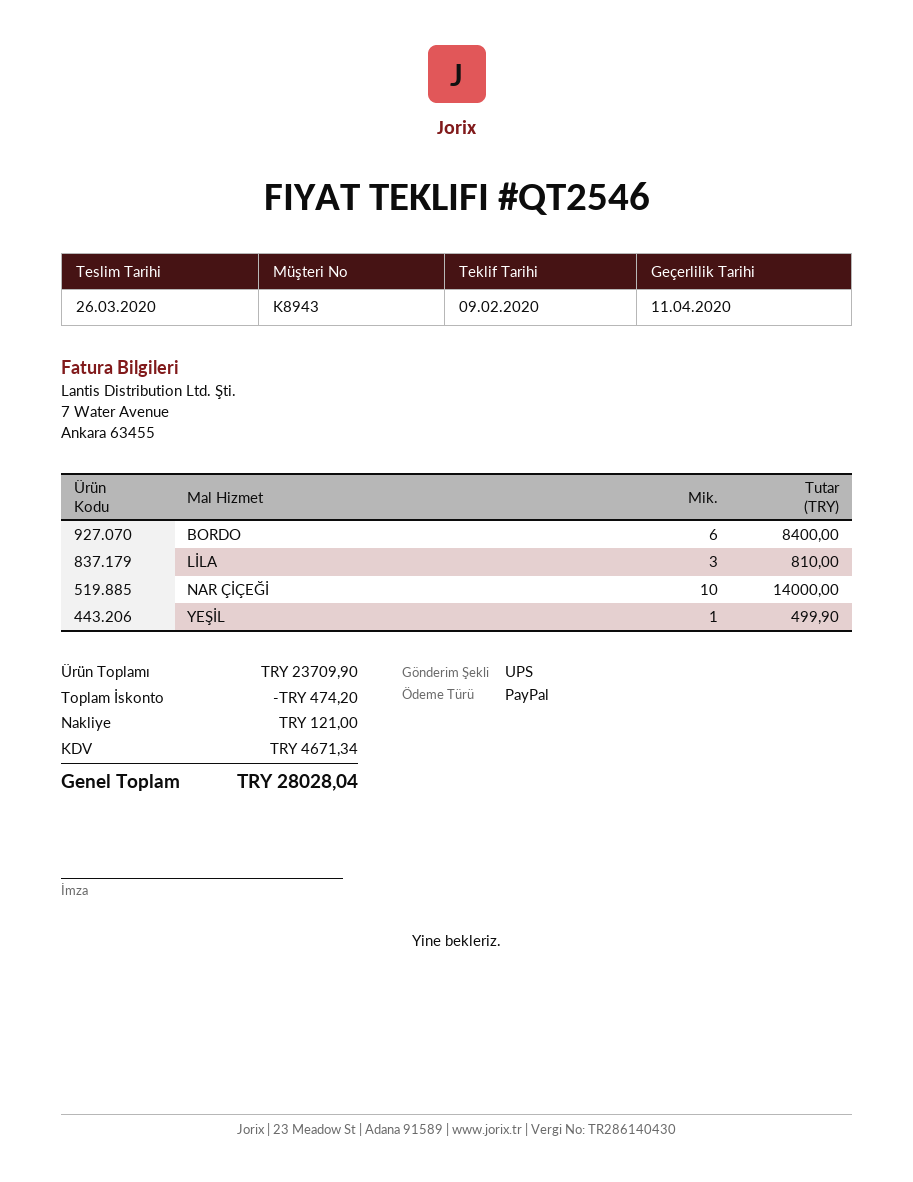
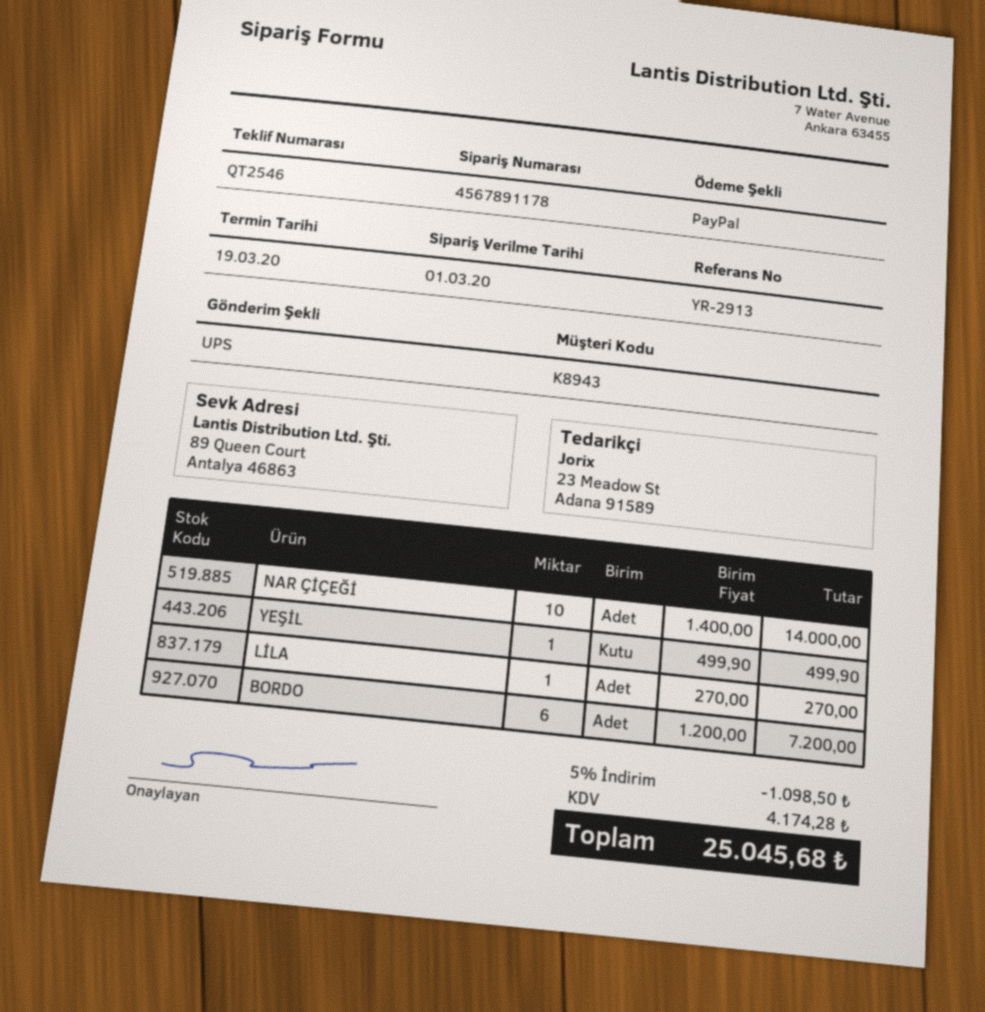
delivery date: 2020-03-26 -> 2020-03-19
BORDO: 6 for 8400.00 -> 6 for 7200.00
LİLA: 3 for 810.00 -> 1 for 270.00
discount: 474.20 -> 1098.50
shipping: 121.00 -> none
tax: 4671.34 -> 4174.28
total: 28028.04 -> 25045.68

